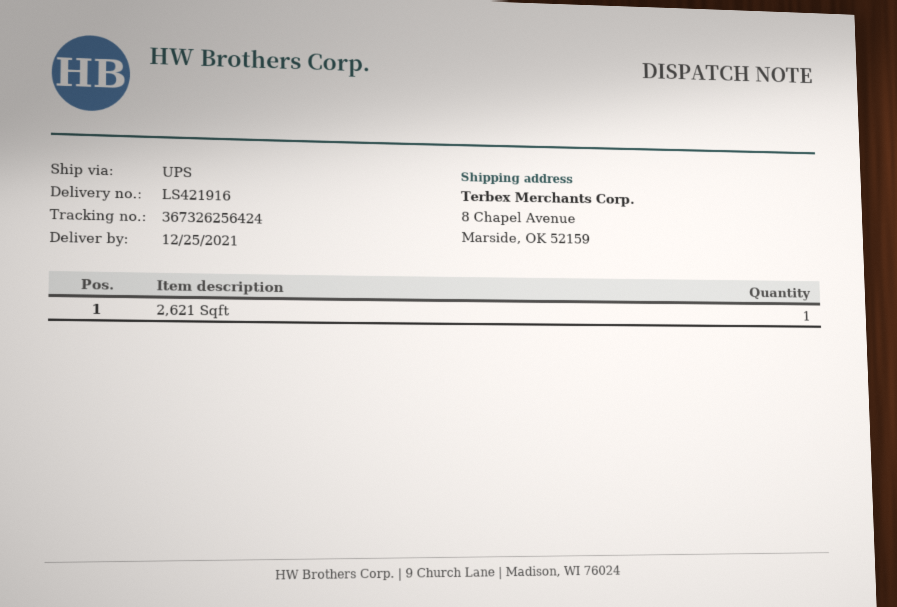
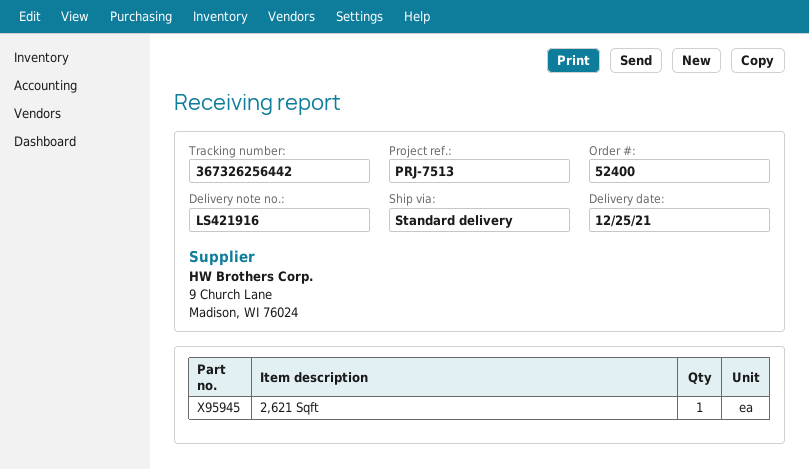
shipping method: UPS -> standard
tracking number: 367326256424 -> 367326256442

